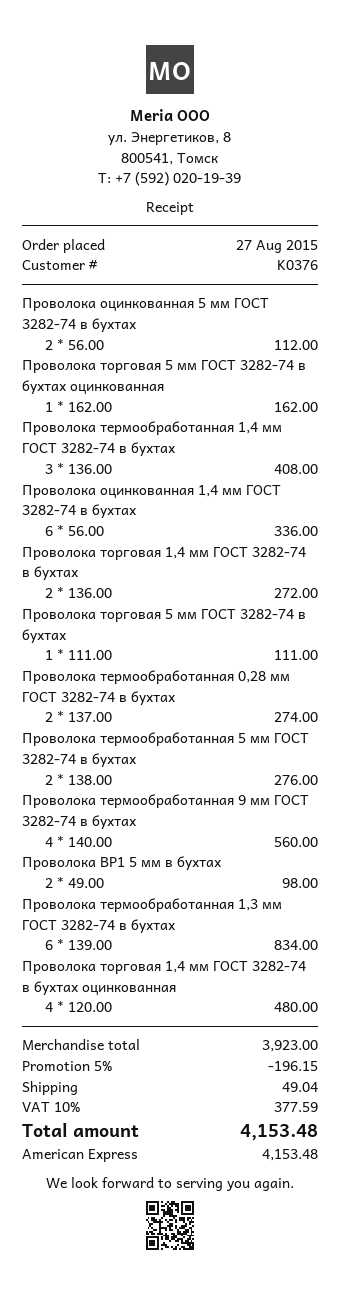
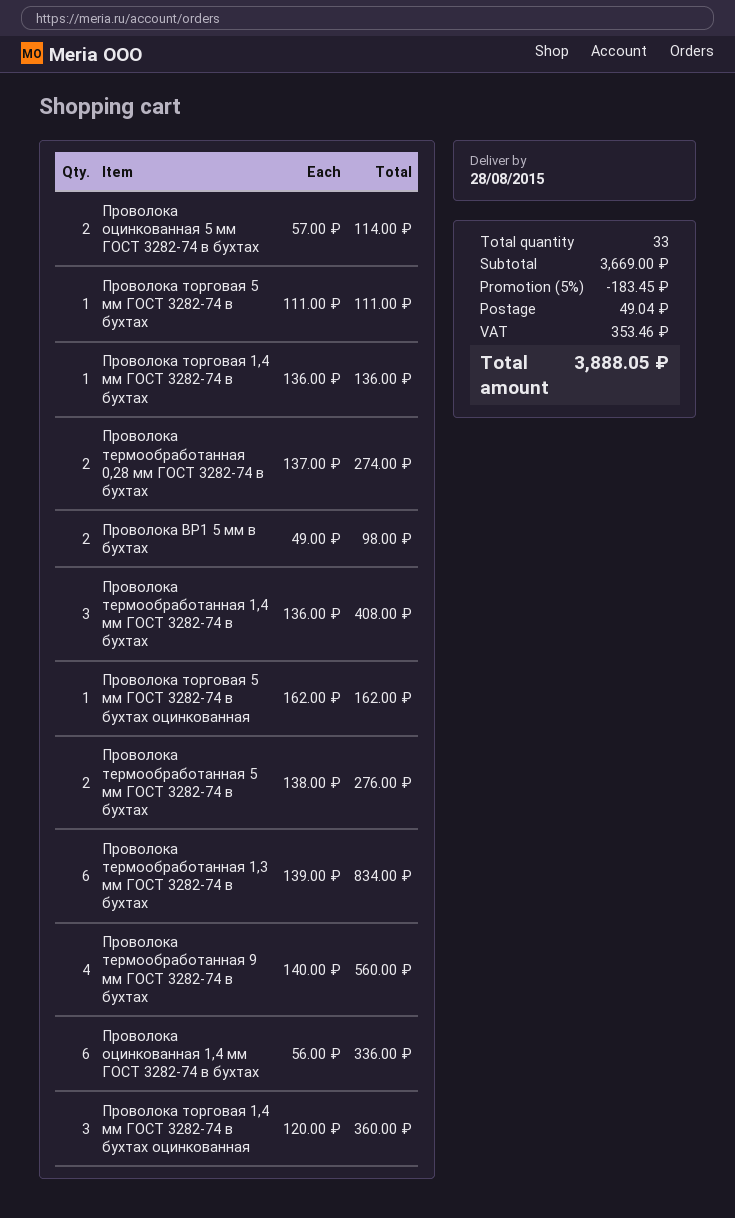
Проволока оцинкованная 5 мм ГОСТ 3282-74 в бухтах: 2 x 56.00 = 112.00 -> 2 x 57.00 = 114.00
Проволока торговая 1,4 мм ГОСТ 3282-74 в бухтах: 2 x 136.00 = 272.00 -> 1 x 136.00 = 136.00
Проволока торговая 1,4 мм ГОСТ 3282-74 в бухтах оцинкованная: 4 x 120.00 = 480.00 -> 3 x 120.00 = 360.00
subtotal: 3923.00 -> 3669.00
discount: 5% = 196.15 -> 5% = 183.45
tax: 377.59 -> 353.46
total: 4153.48 -> 3888.05

